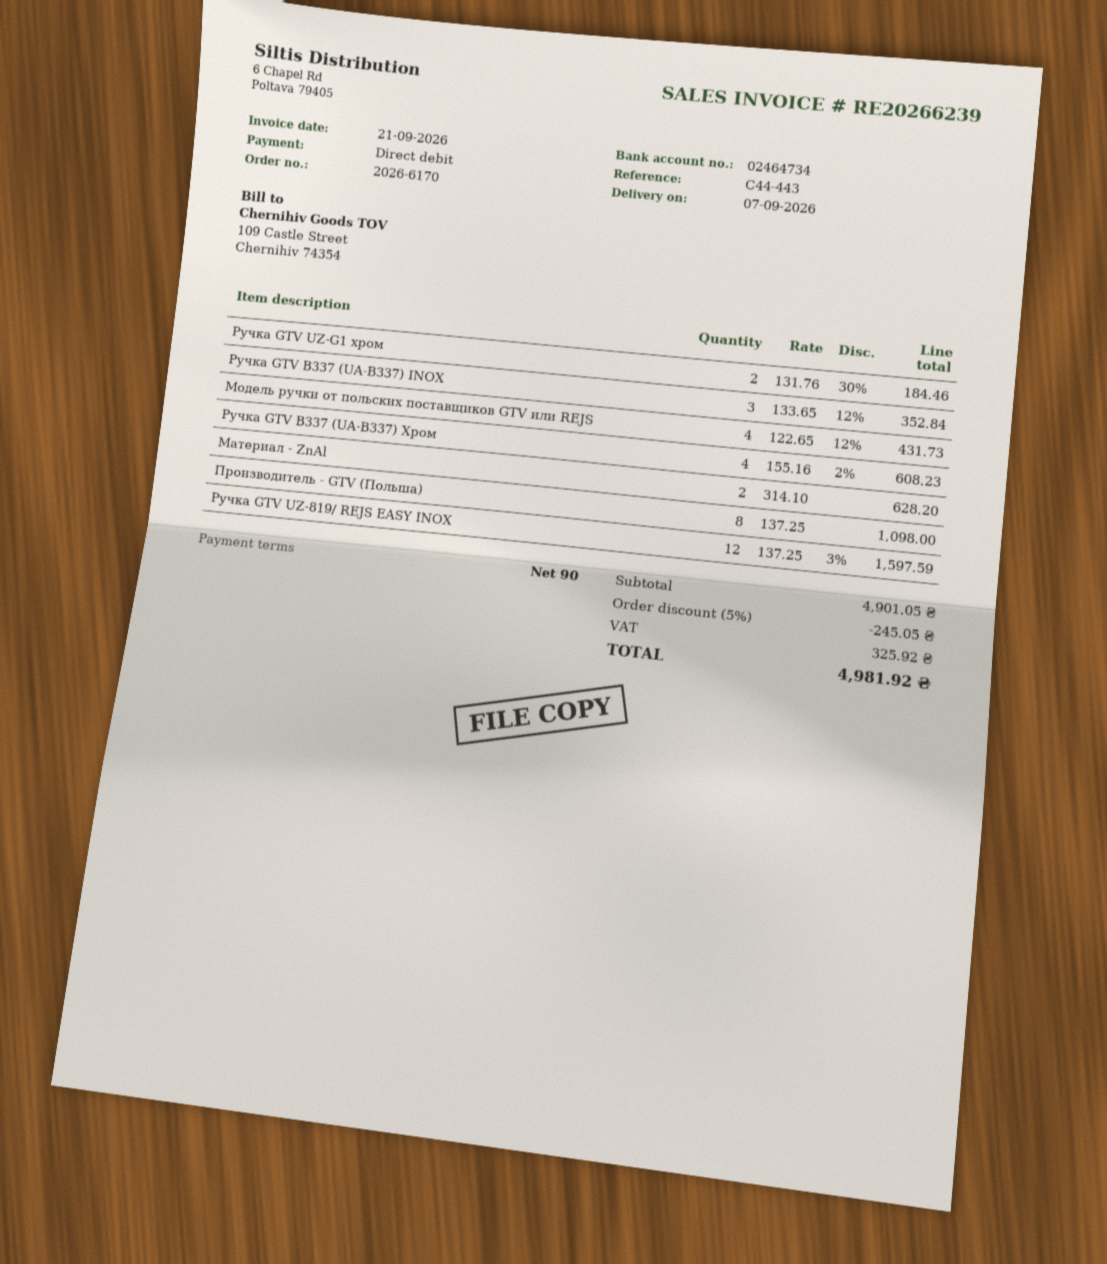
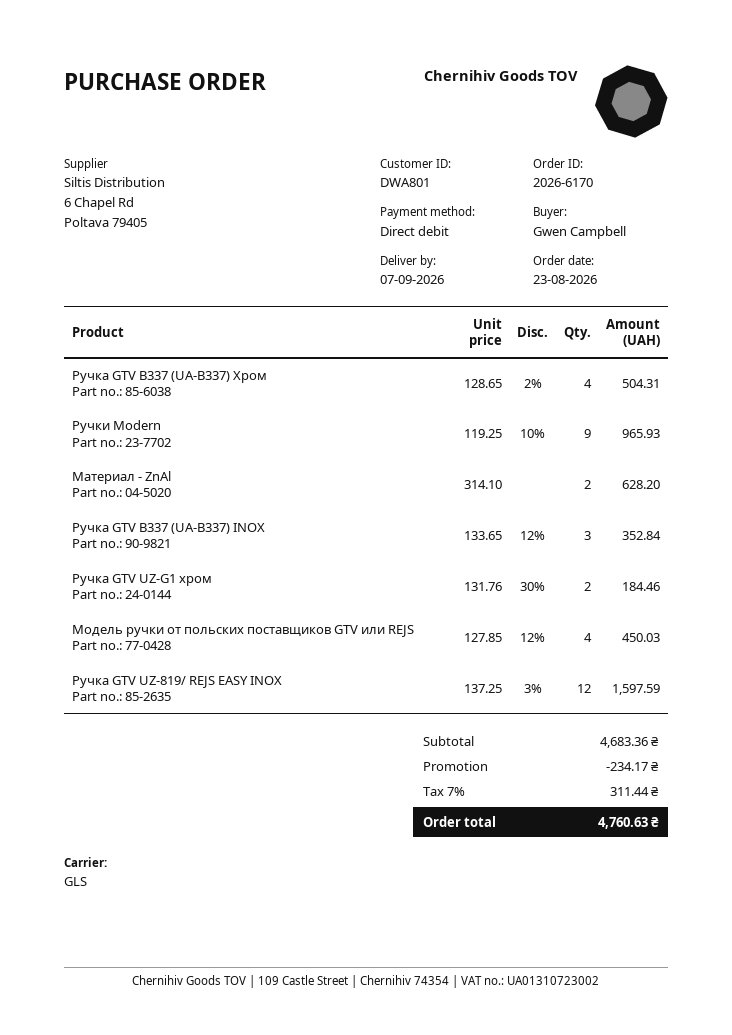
Модель ручки от польских поставщиков GTV или REJS: 4 x 122.65 - 12% = 431.73 -> 4 x 127.85 - 12% = 450.03
Ручка GTV B337 (UA-B337) Хром: 4 x 155.16 - 2% = 608.23 -> 4 x 128.65 - 2% = 504.31
Производитель - GTV (Польша): 8 x 137.25 = 1098.00 -> none
Ручки Modern: none -> 9 x 119.25 - 10% = 965.93
subtotal: 4901.05 -> 4683.36
discount: 245.05 -> 234.17
tax: 325.92 -> 311.44
total: 4981.92 -> 4760.63

